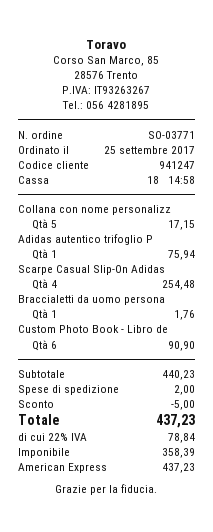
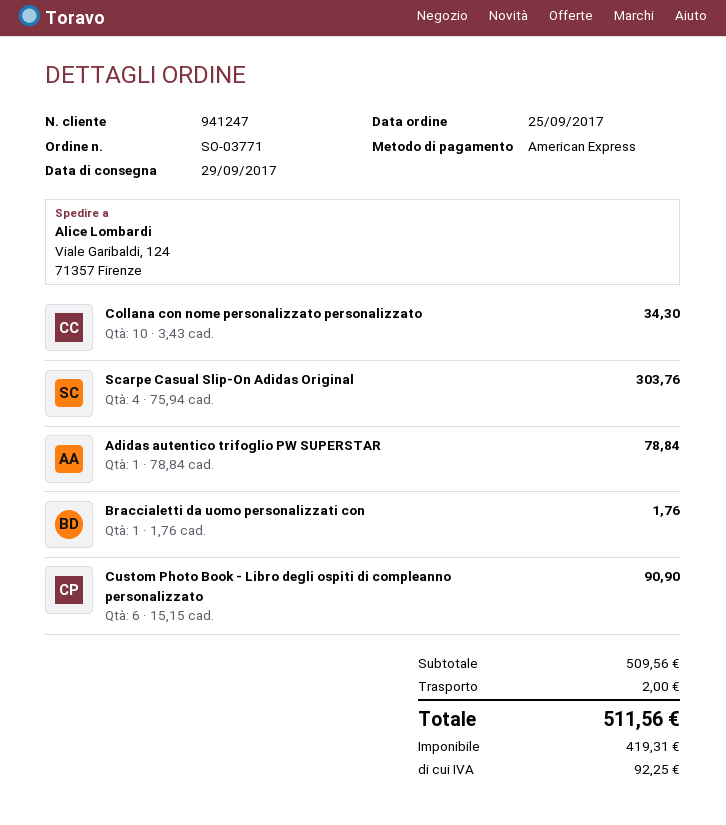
Collana con nome personalizz: 5 for 17.15 -> 10 for 34.30
Adidas autentico trifoglio P: 1 for 75.94 -> 1 for 78.84
Scarpe Casual Slip-On Adidas: 4 for 254.48 -> 4 for 303.76
subtotal: 440.23 -> 509.56
discount: 5.00 -> none
net: 358.39 -> 419.31
tax: 78.84 -> 92.25
total: 437.23 -> 511.56

